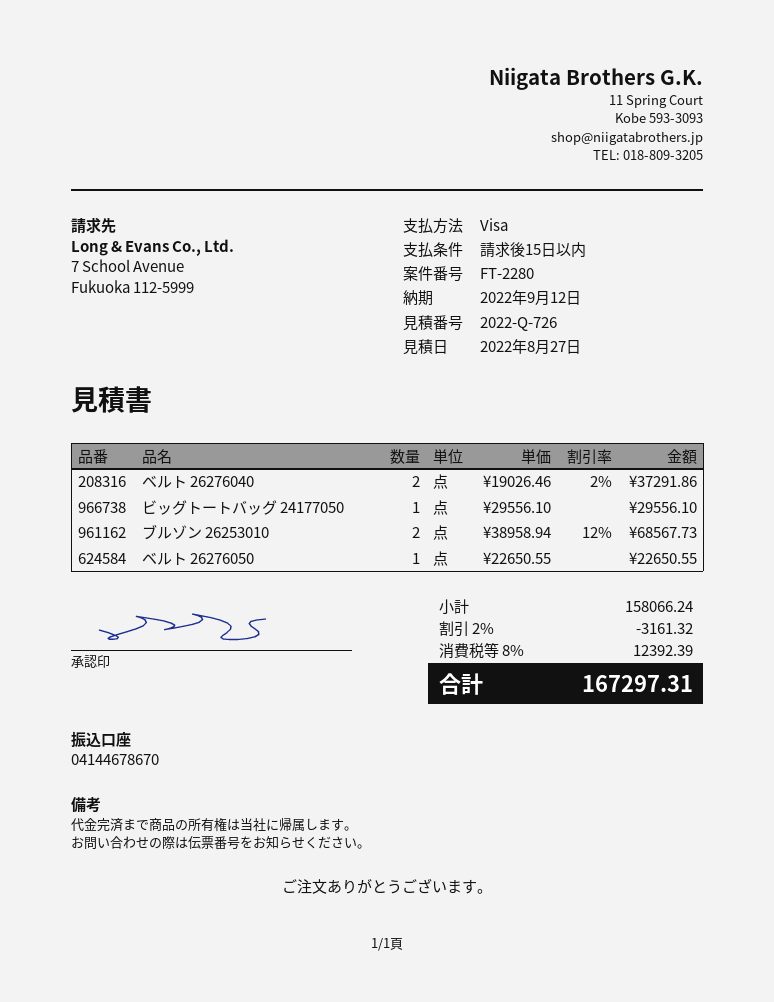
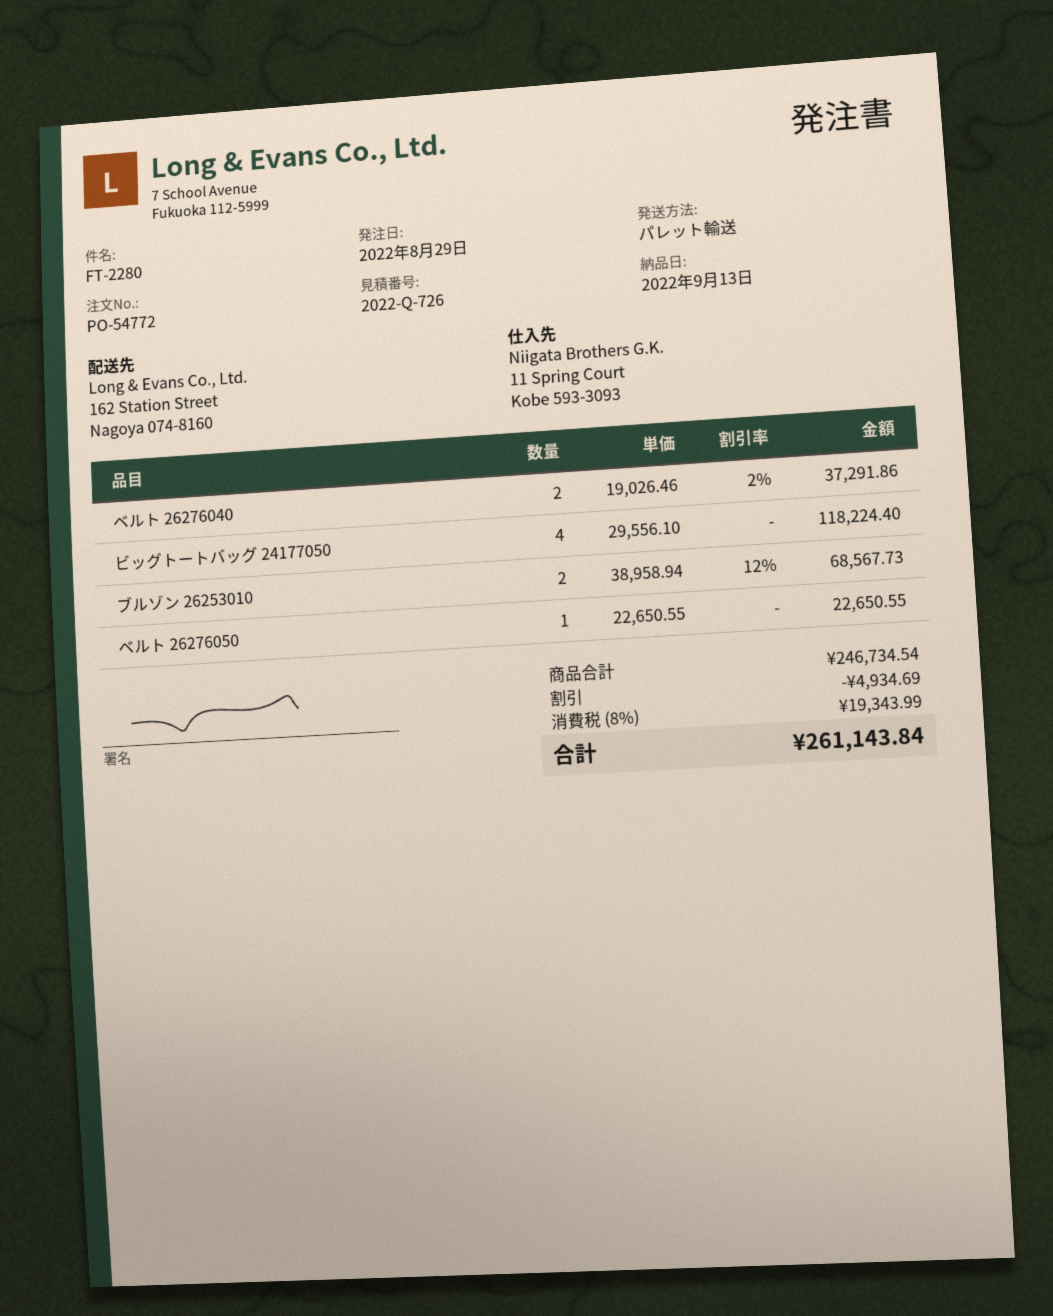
delivery date: 2022-09-12 -> 2022-09-13
ビッグトートバッグ 24177050: 1 x 29556.10 = 29556.10 -> 4 x 29556.10 = 118224.40
subtotal: 158066.24 -> 246734.54
discount: 3161.32 -> 4934.69
tax: 8% = 12392.39 -> 8% = 19343.99
total: 167297.31 -> 261143.84

